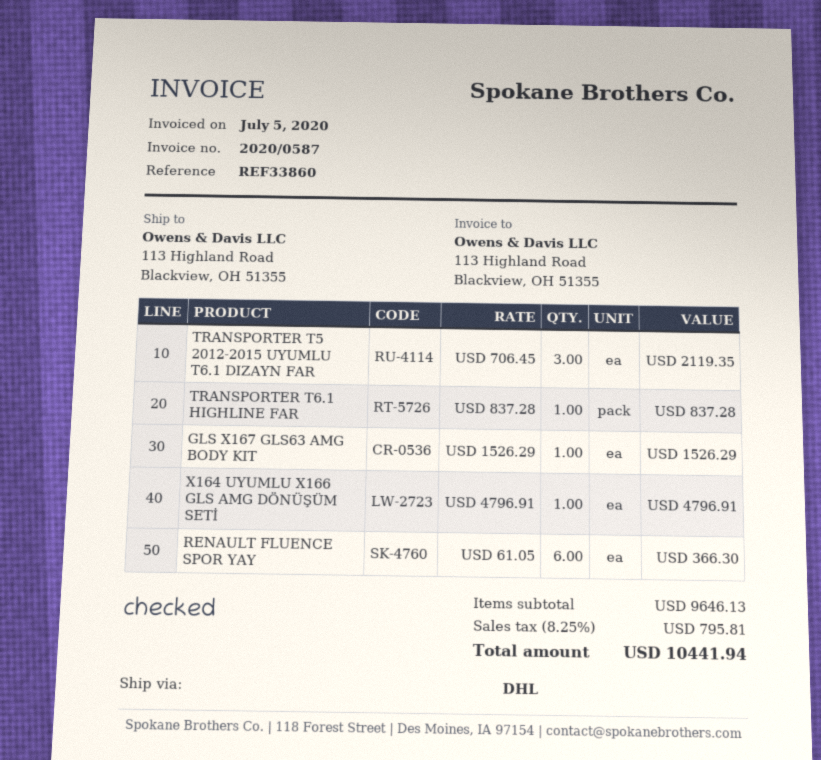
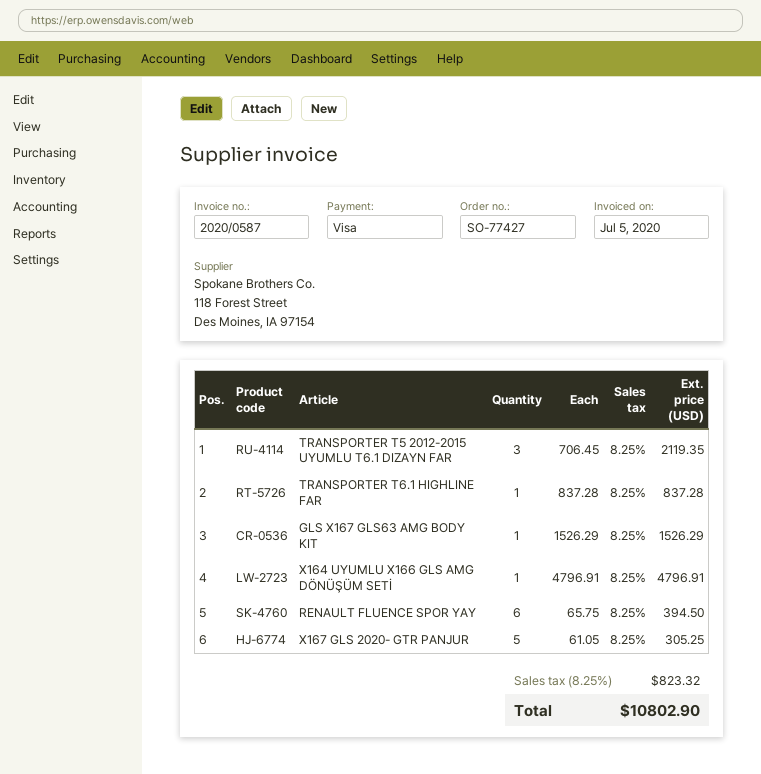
RENAULT FLUENCE SPOR YAY: 6 x 61.05 = 366.30 -> 6 x 65.75 = 394.50
X167 GLS 2020- GTR PANJUR: none -> 5 x 61.05 = 305.25
tax: 8.25% = 795.81 -> 8.25% = 823.32
total: 10441.94 -> 10802.90

